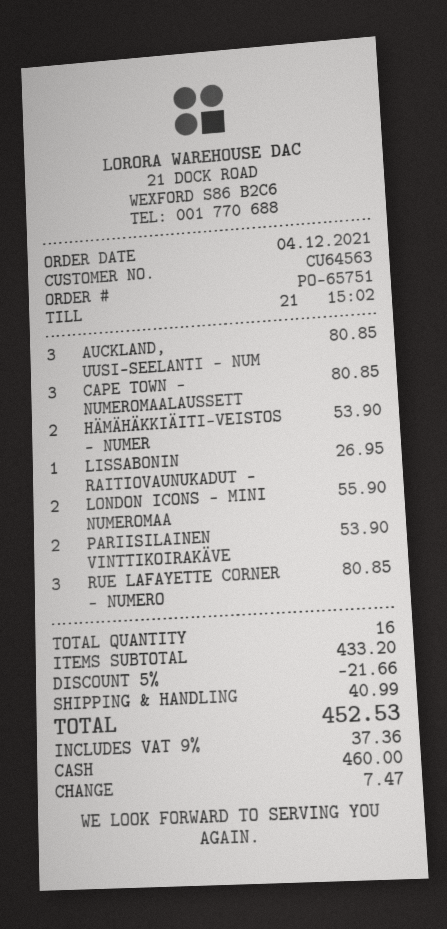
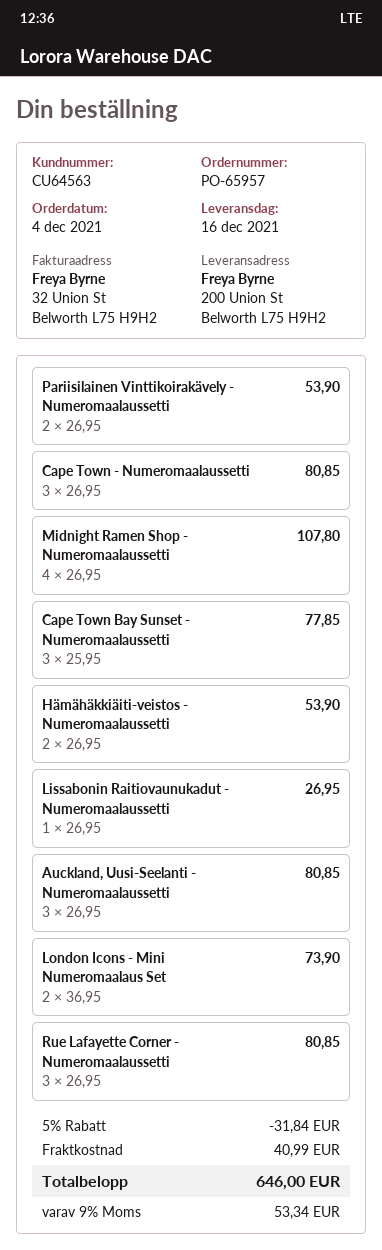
order number: PO-65751 -> PO-65957
LONDON ICONS - MINI NUMEROMAA: 2 for 55.90 -> 2 for 73.90
Midnight Ramen Shop - Numeromaalaussetti: none -> 4 for 107.80
Cape Town Bay Sunset - Numeromaalaussetti: none -> 3 for 77.85
discount: 5% = 21.66 -> 5% = 31.84
tax: 9% = 37.36 -> 9% = 53.34
total: 452.53 -> 646.00

